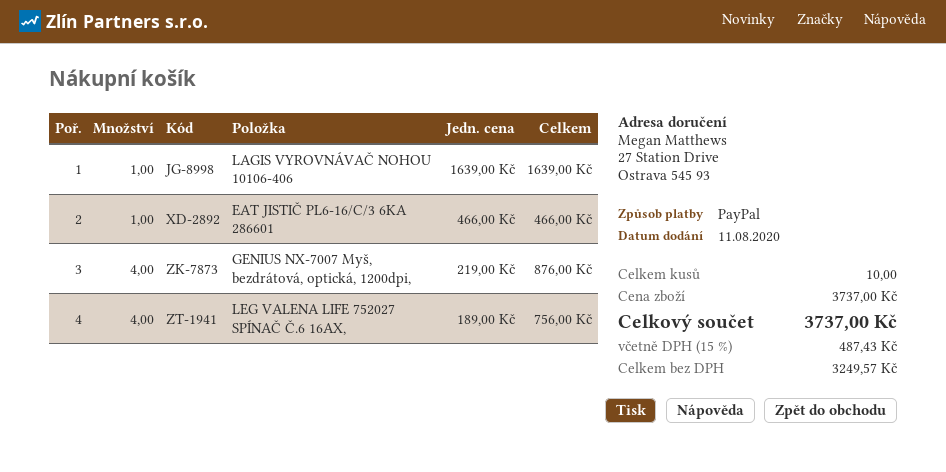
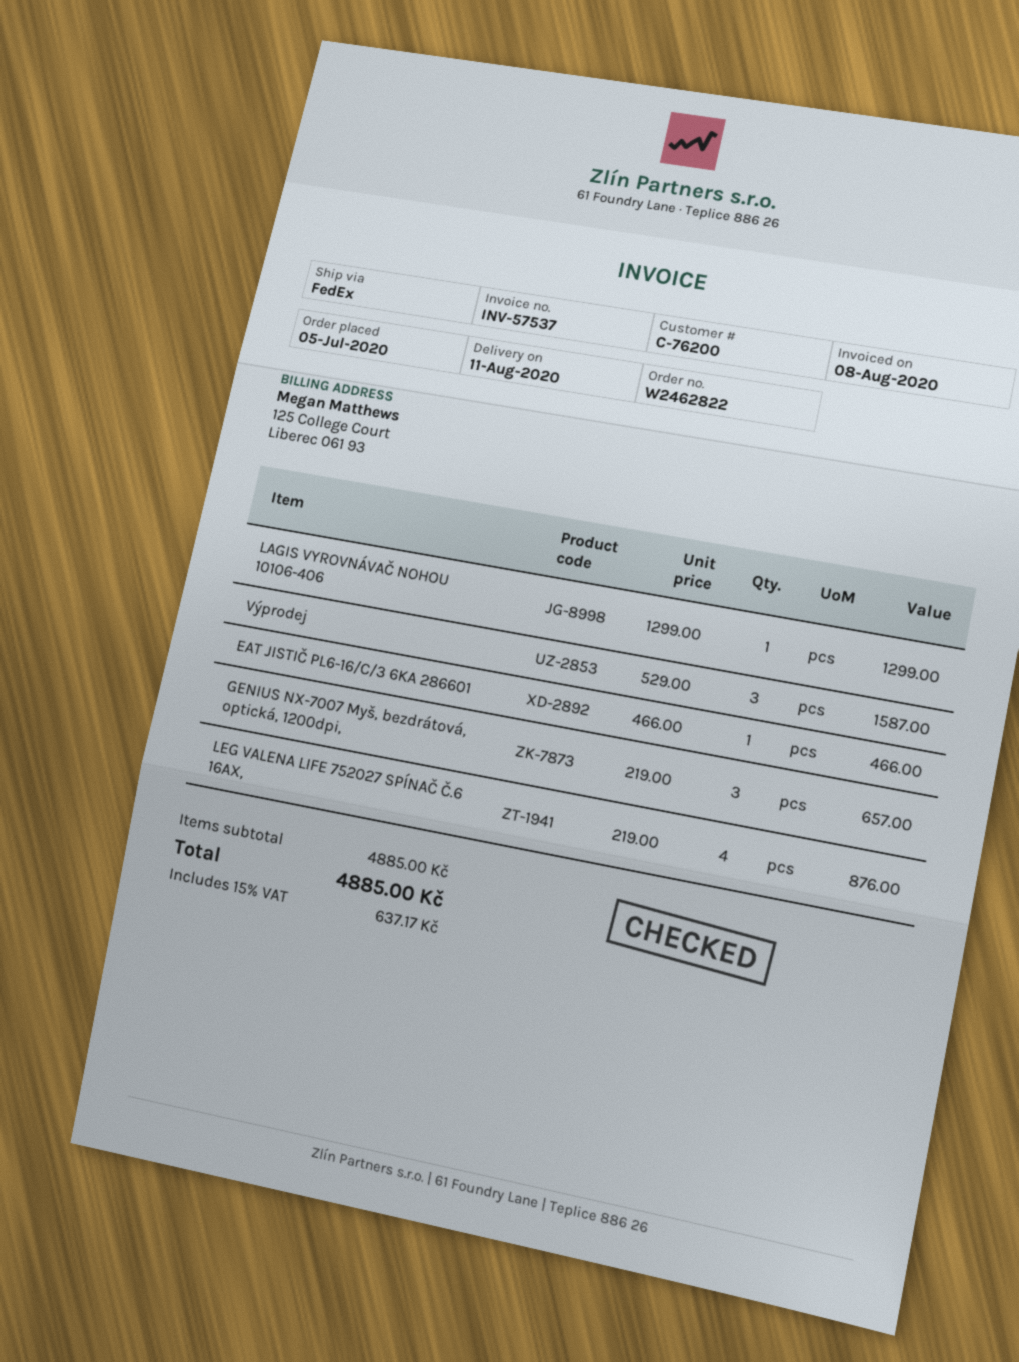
LAGIS VYROVNÁVAČ NOHOU 10106-406: 1 x 1639.00 = 1639.00 -> 1 x 1299.00 = 1299.00
GENIUS NX-7007 Myš, bezdrátová, optická, 1200dpi,: 4 x 219.00 = 876.00 -> 3 x 219.00 = 657.00
LEG VALENA LIFE 752027 SPÍNAČ Č.6 16AX,: 4 x 189.00 = 756.00 -> 4 x 219.00 = 876.00
Výprodej: none -> 3 x 529.00 = 1587.00
subtotal: 3737.00 -> 4885.00
tax: 15% = 487.43 -> 15% = 637.17
total: 3737.00 -> 4885.00

